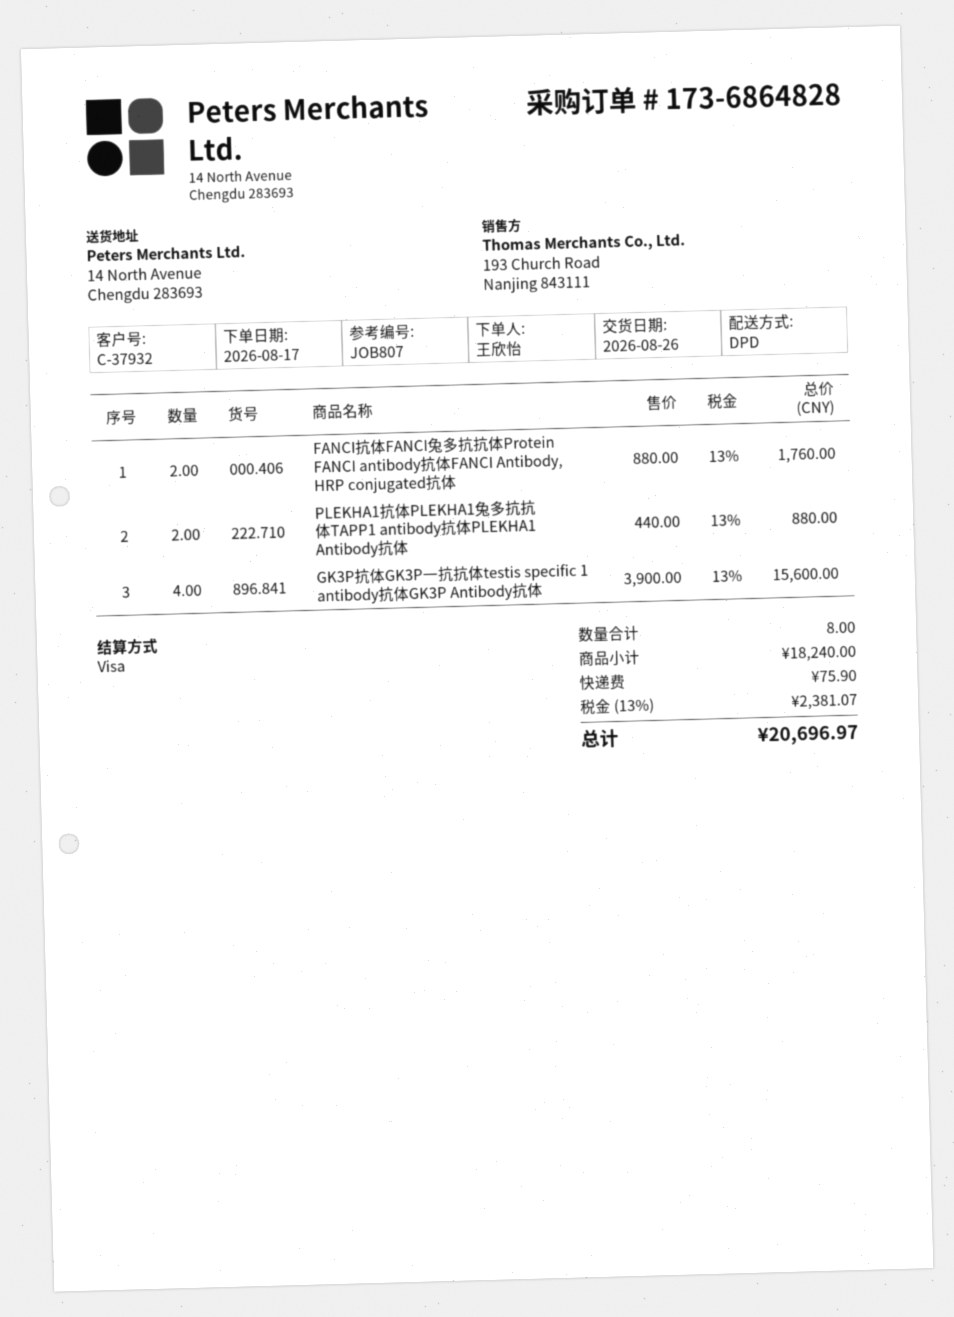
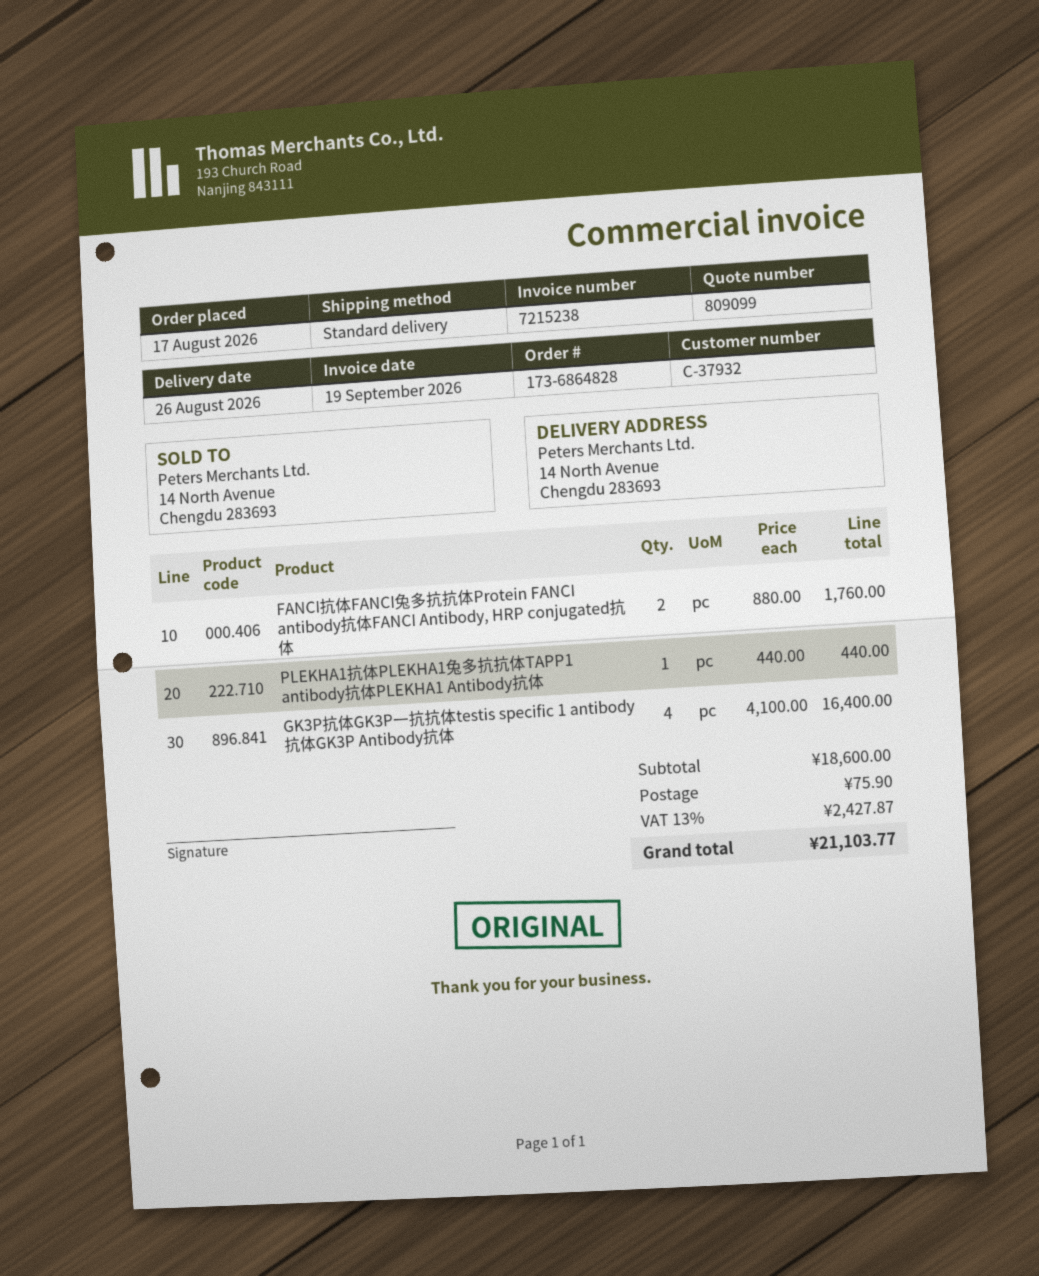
shipping method: DPD -> standard
PLEKHA1抗体PLEKHA1兔多抗抗体TAPP1 antibody抗体PLEKHA1 Antibody抗体: 2 x 440.00 = 880.00 -> 1 x 440.00 = 440.00
GK3P抗体GK3P一抗抗体testis specific 1 antibody抗体GK3P Antibody抗体: 4 x 3900.00 = 15600.00 -> 4 x 4100.00 = 16400.00
subtotal: 18240.00 -> 18600.00
tax: 13% = 2381.07 -> 13% = 2427.87
total: 20696.97 -> 21103.77

